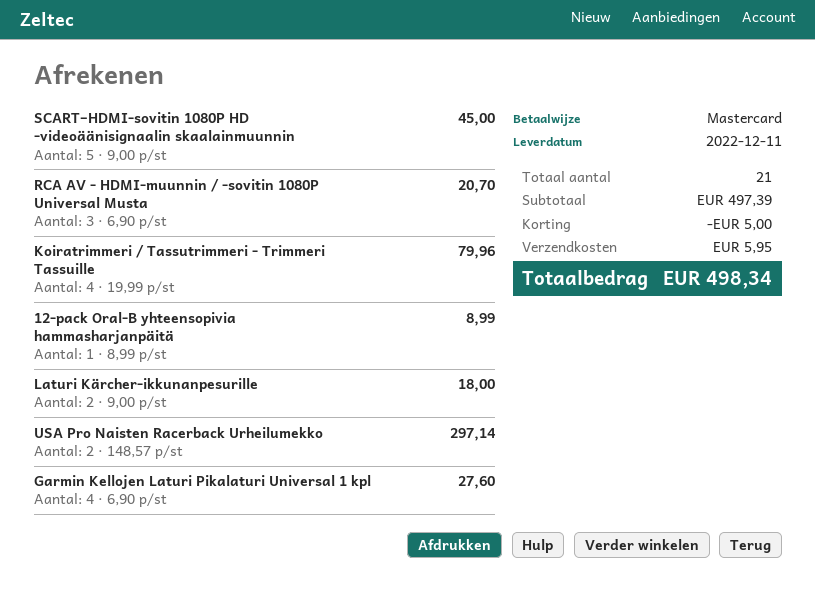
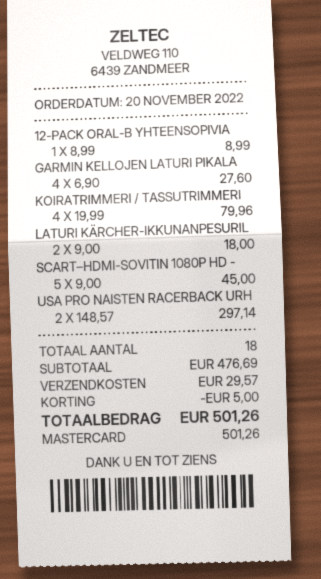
RCA AV - HDMI-muunnin / -sovitin 1080P Universal Musta: 3 x 6.90 = 20.70 -> none
total quantity: 21 -> 18
subtotal: 497.39 -> 476.69
shipping: 5.95 -> 29.57
total: 498.34 -> 501.26

